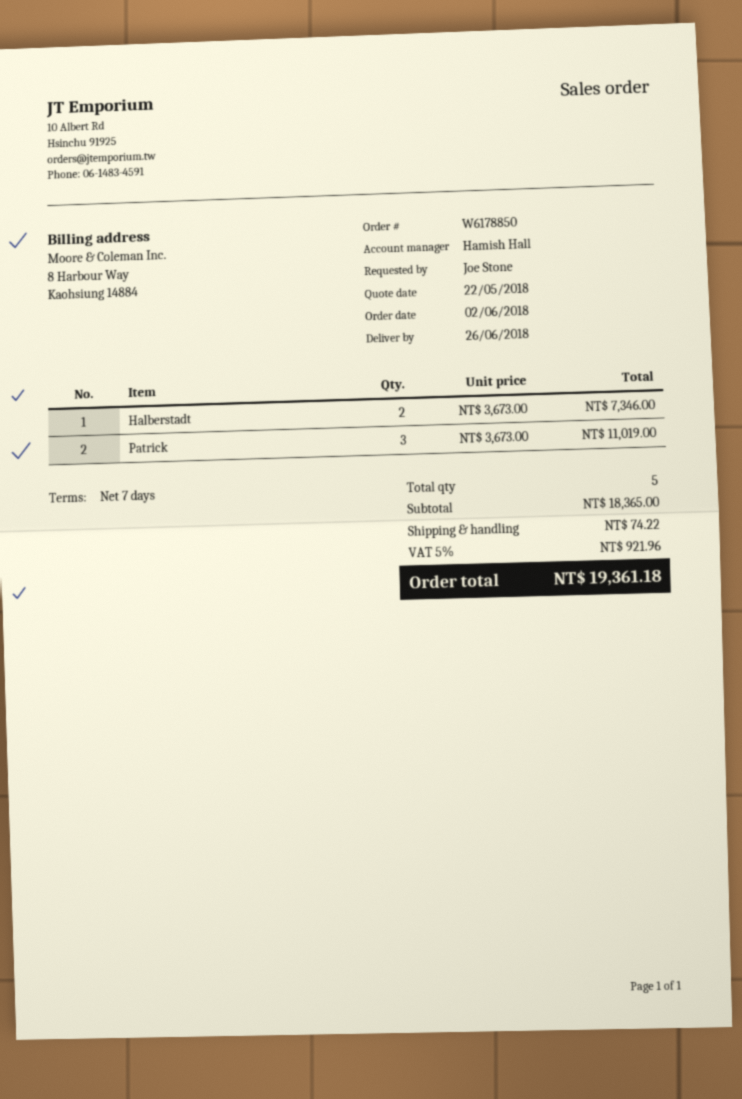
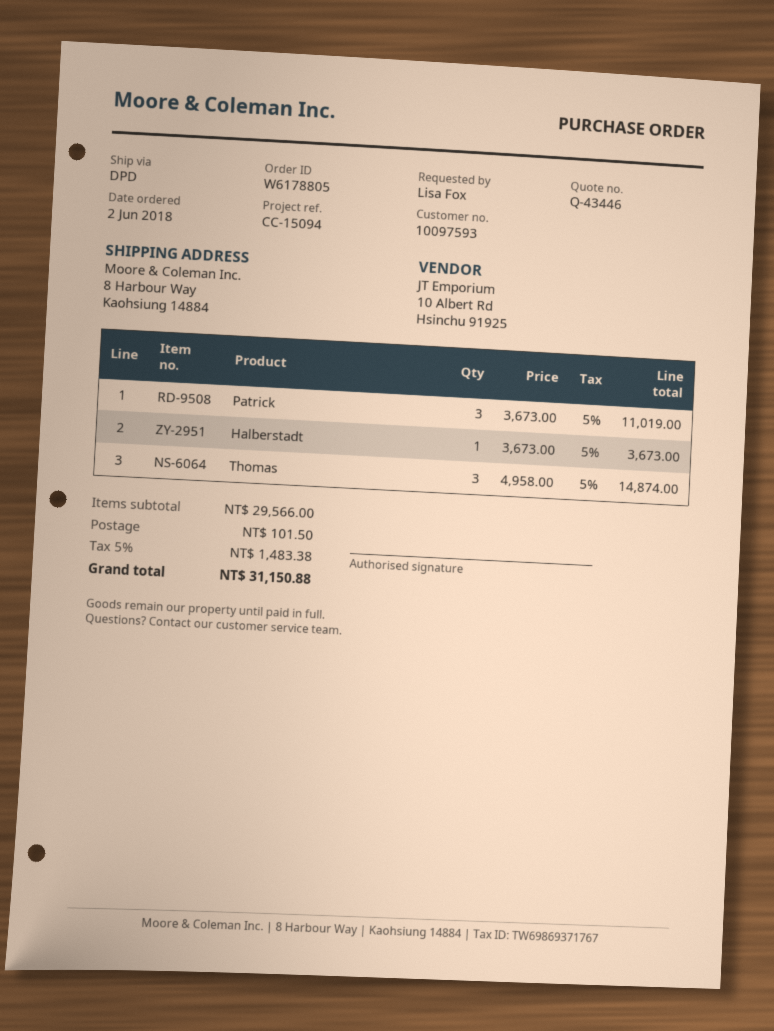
order number: W6178850 -> W6178805
ordered by: Joe Stone -> Lisa Fox
Halberstadt: 2 x 3673.00 = 7346.00 -> 1 x 3673.00 = 3673.00
Thomas: none -> 3 x 4958.00 = 14874.00
subtotal: 18365.00 -> 29566.00
shipping: 74.22 -> 101.50
tax: 5% = 921.96 -> 5% = 1483.38
total: 19361.18 -> 31150.88

